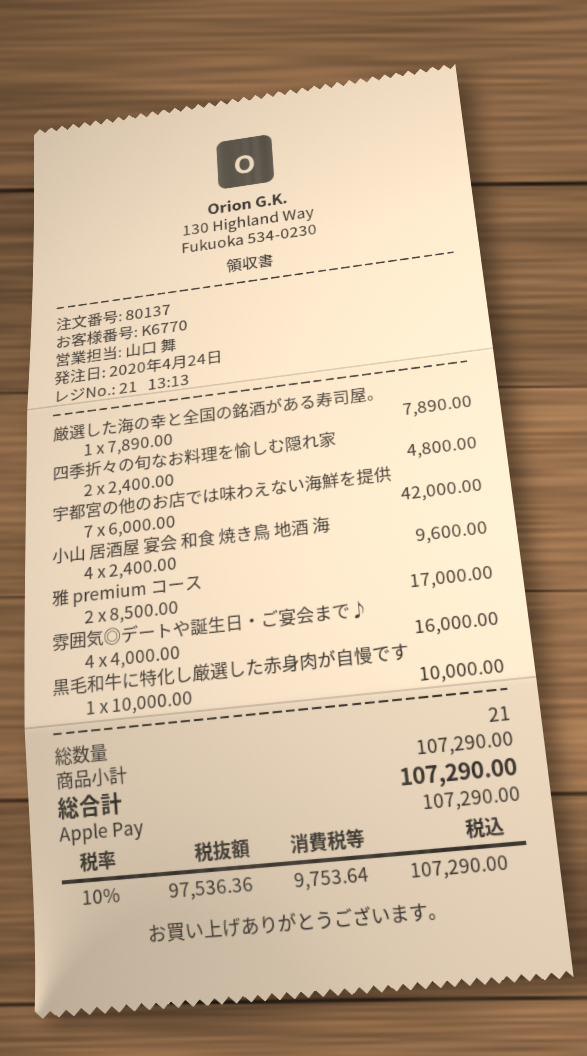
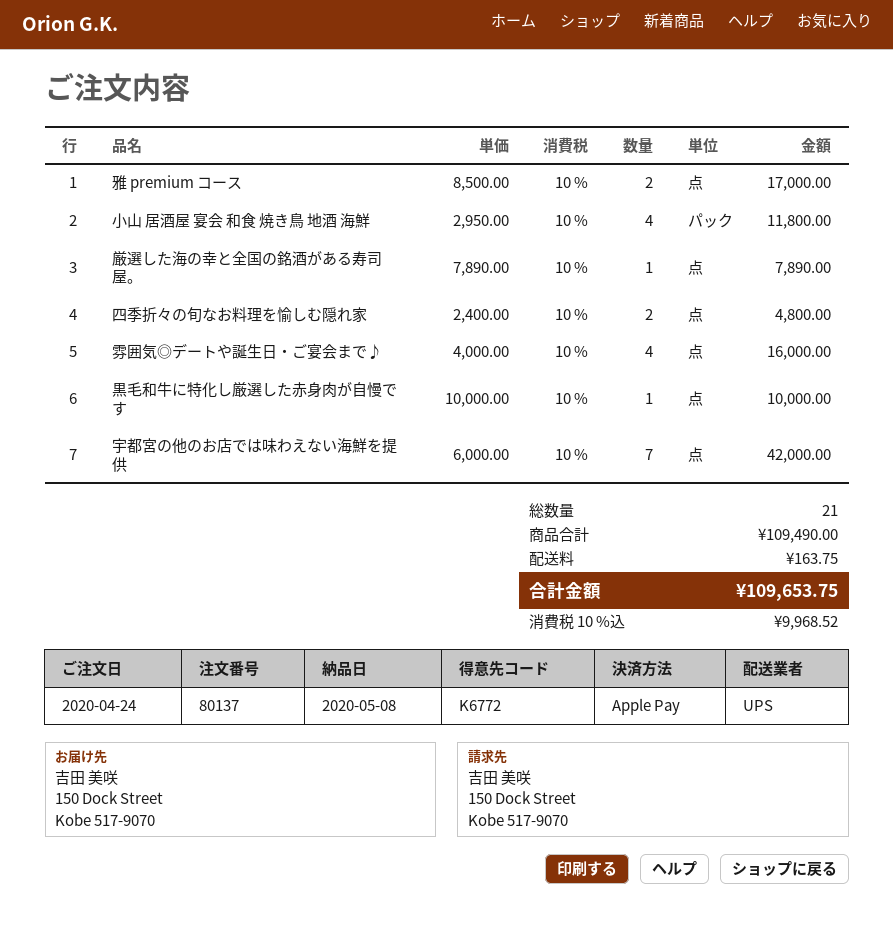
customer number: K6770 -> K6772
小山 居酒屋 宴会 和食 焼き鳥 地酒 海: 4 x 2400.00 = 9600.00 -> 4 x 2950.00 = 11800.00
subtotal: 107290.00 -> 109490.00
shipping: none -> 163.75
tax: 10% = 9753.64 -> 10% = 9968.52
total: 107290.00 -> 109653.75

